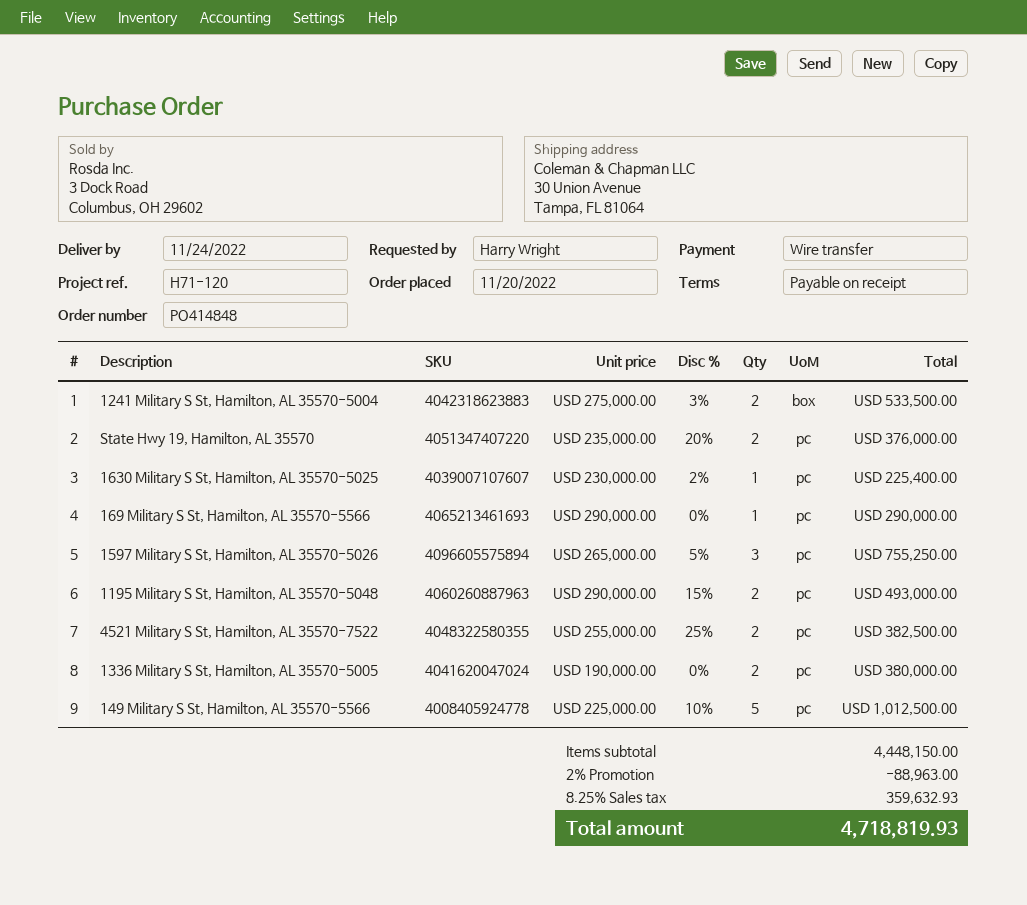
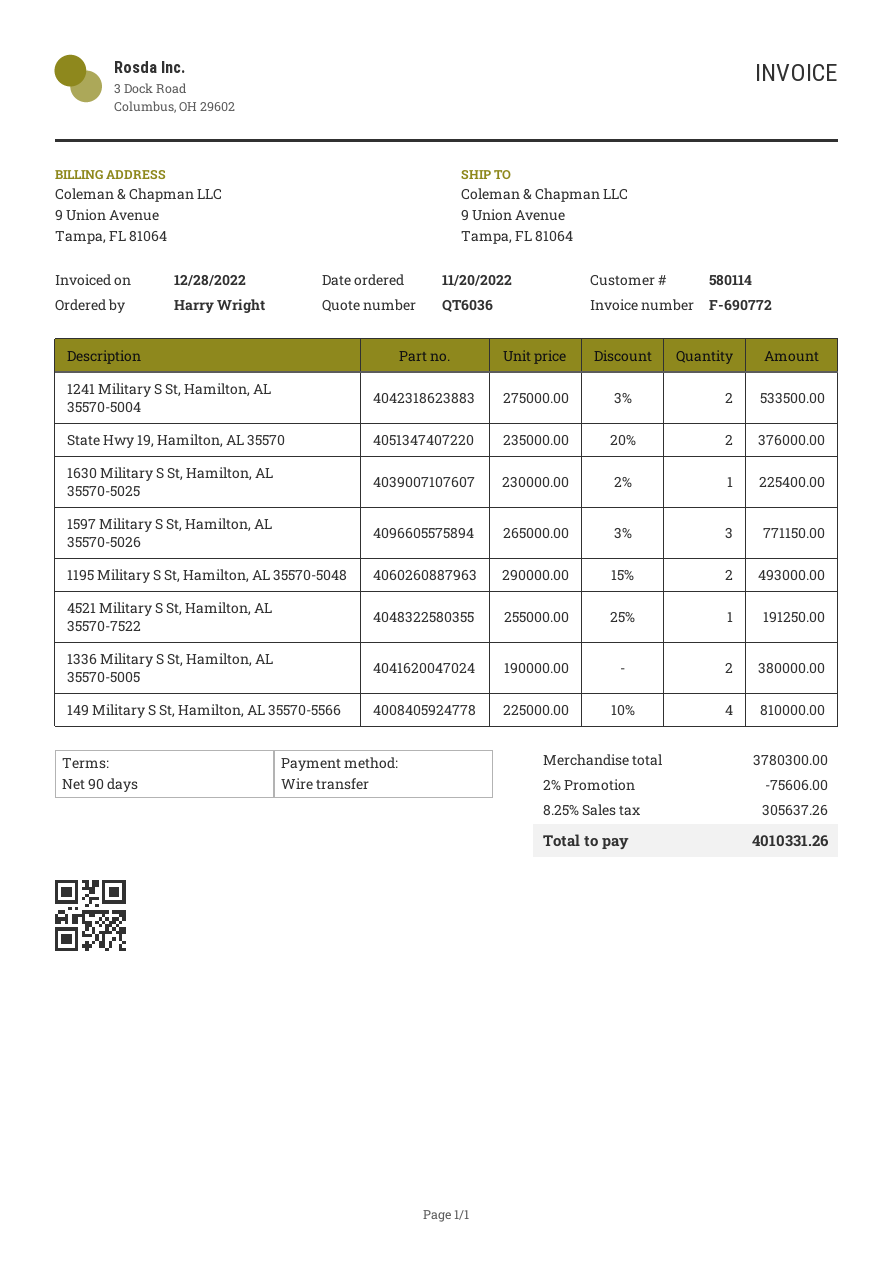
payment terms: on receipt -> 90 days
ship to: 30 Union Avenue, Tampa, FL 81064 -> 9 Union Avenue, Tampa, FL 81064
169 Military S St, Hamilton, AL 35570-5566: 1 x 290000.00 = 290000.00 -> none
1597 Military S St, Hamilton, AL 35570-5026: 3 x 265000.00 - 5% = 755250.00 -> 3 x 265000.00 - 3% = 771150.00
4521 Military S St, Hamilton, AL 35570-7522: 2 x 255000.00 - 25% = 382500.00 -> 1 x 255000.00 - 25% = 191250.00
149 Military S St, Hamilton, AL 35570-5566: 5 x 225000.00 - 10% = 1012500.00 -> 4 x 225000.00 - 10% = 810000.00
subtotal: 4448150.00 -> 3780300.00
discount: 2% = 88963.00 -> 2% = 75606.00
tax: 8.25% = 359632.93 -> 8.25% = 305637.26
total: 4718819.93 -> 4010331.26

